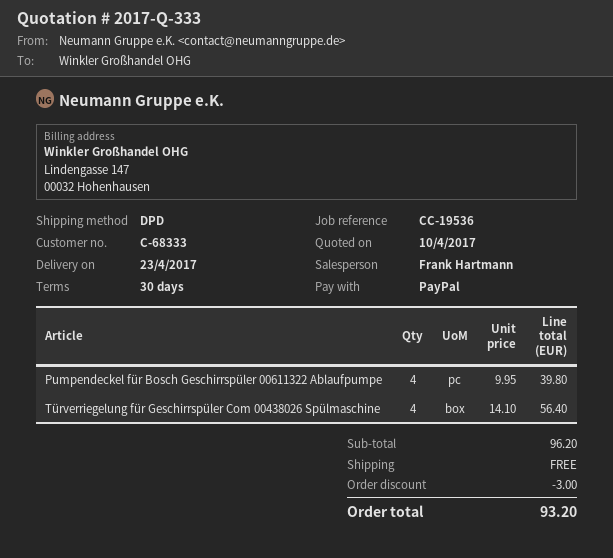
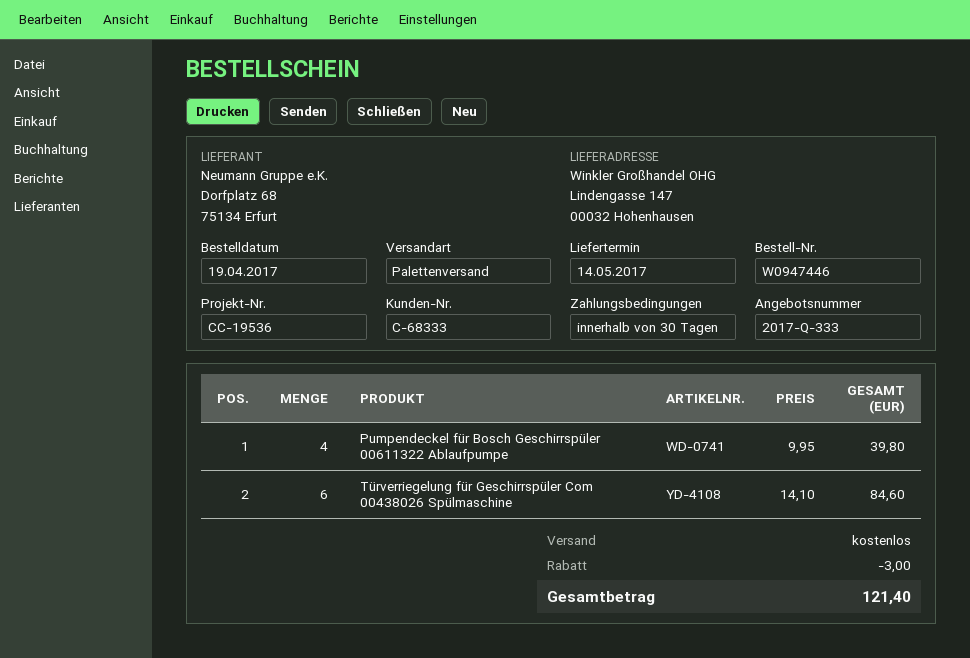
delivery date: 2017-04-23 -> 2017-05-14
shipping method: DPD -> pallet freight
Türverriegelung für Geschirrspüler Com 00438026 Spülmaschine: 4 x 14.10 = 56.40 -> 6 x 14.10 = 84.60
total: 93.20 -> 121.40

